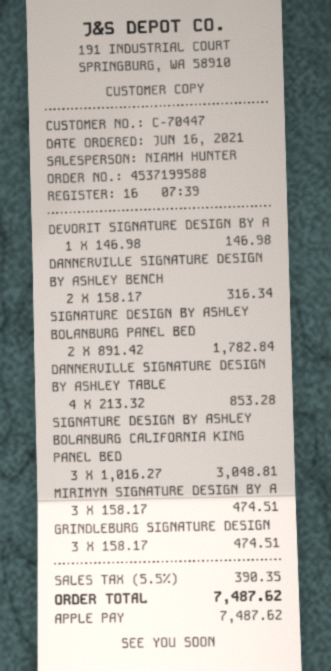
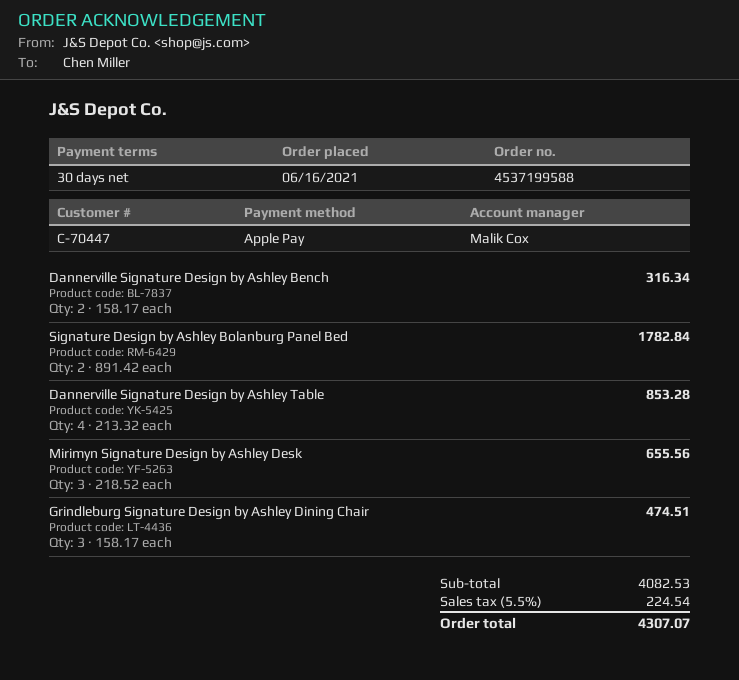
sales rep: NIAMH HUNTER -> Malik Cox
DEVORIT SIGNATURE DESIGN BY A: 1 x 146.98 = 146.98 -> none
SIGNATURE DESIGN BY ASHLEY BOLANBURG CALIFORNIA KING PANEL BED: 3 x 1016.27 = 3048.81 -> none
MIRIMYN SIGNATURE DESIGN BY A: 3 x 158.17 = 474.51 -> 3 x 218.52 = 655.56
tax: 5.5% = 390.35 -> 5.5% = 224.54
total: 7487.62 -> 4307.07

